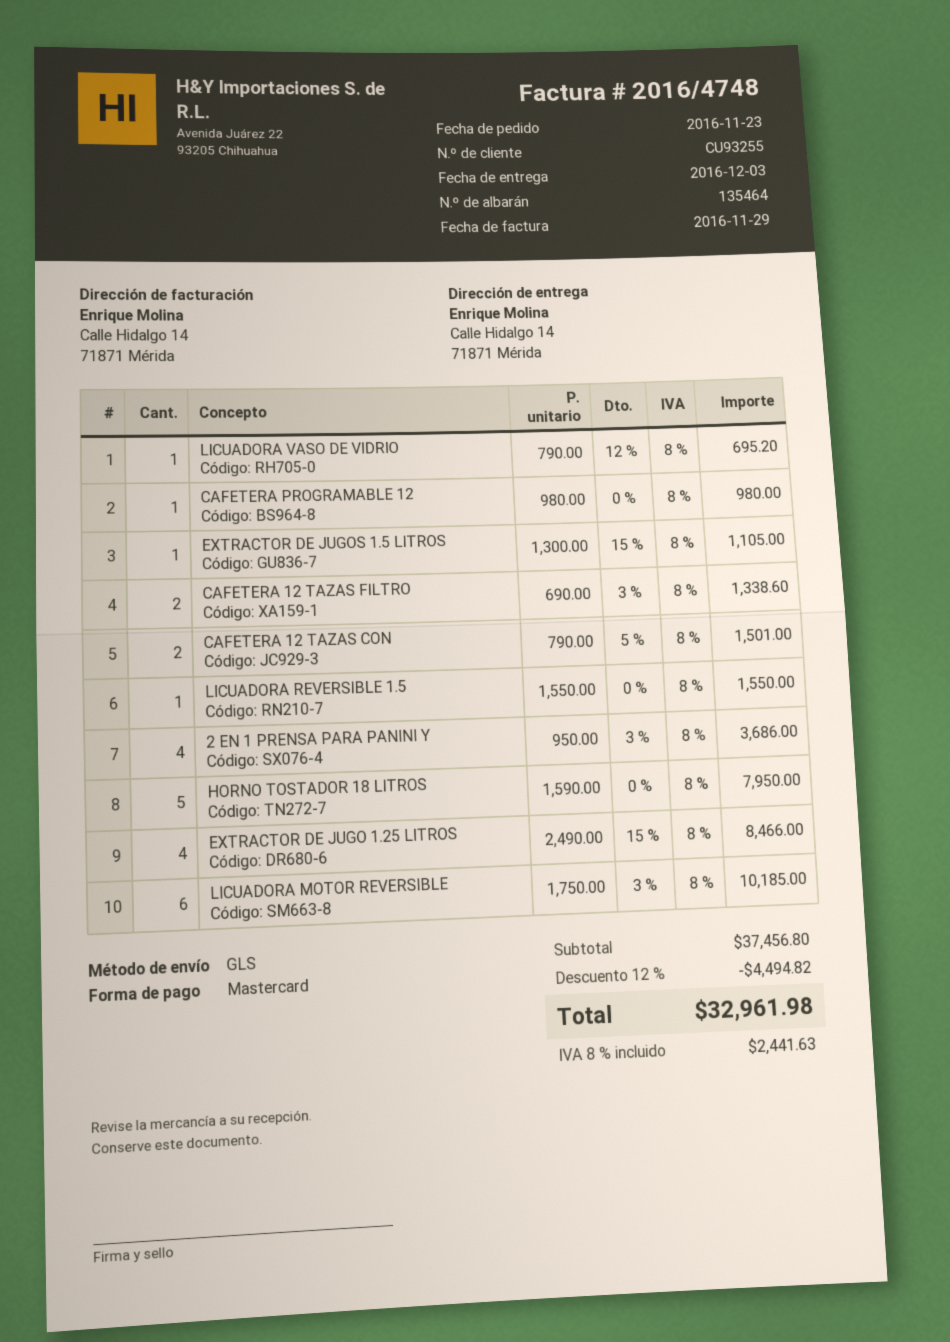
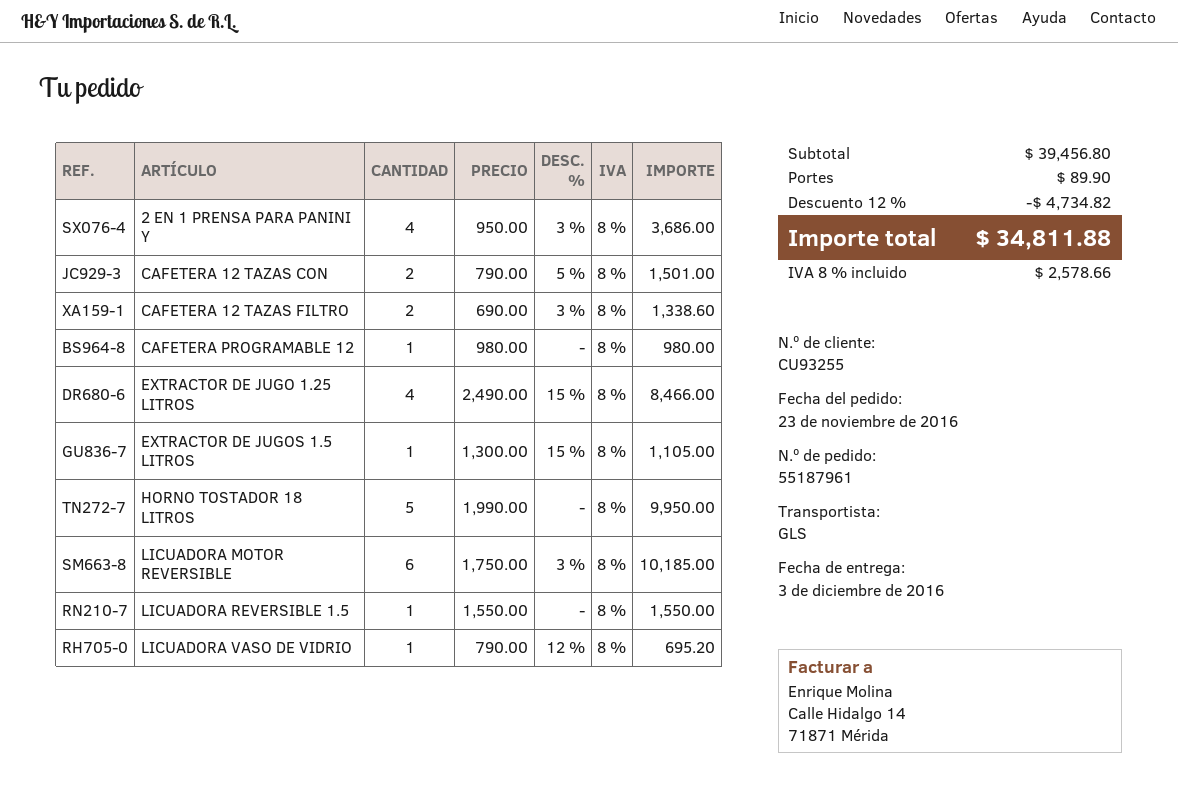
HORNO TOSTADOR 18 LITROS: 5 x 1590.00 = 7950.00 -> 5 x 1990.00 = 9950.00
subtotal: 37456.80 -> 39456.80
discount: 12% = 4494.82 -> 12% = 4734.82
shipping: none -> 89.90
tax: 8% = 2441.63 -> 8% = 2578.66
total: 32961.98 -> 34811.88

